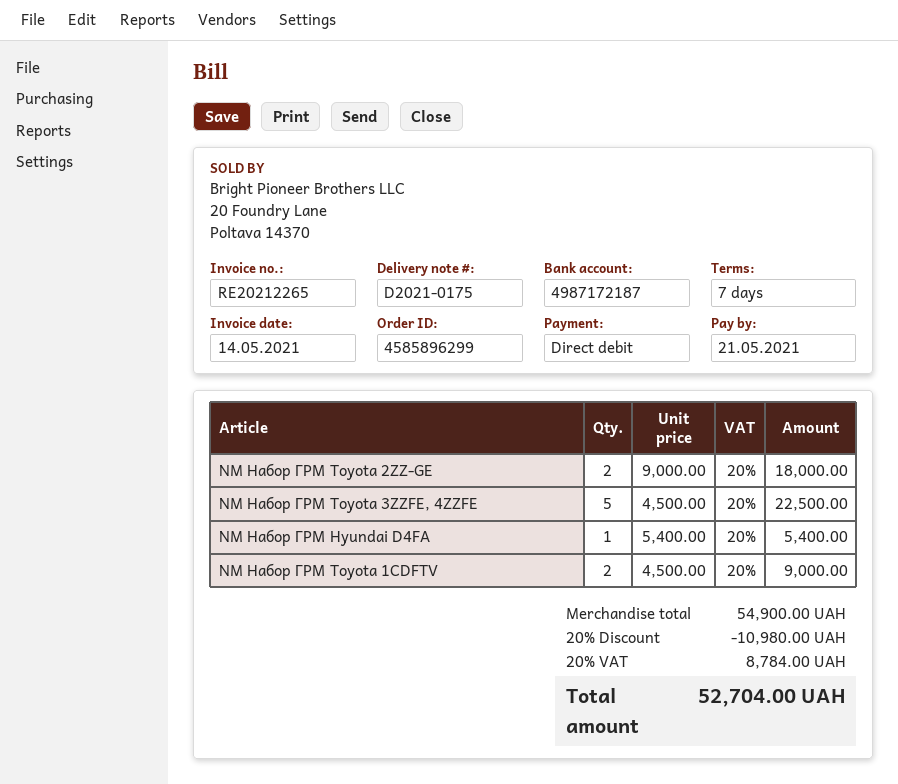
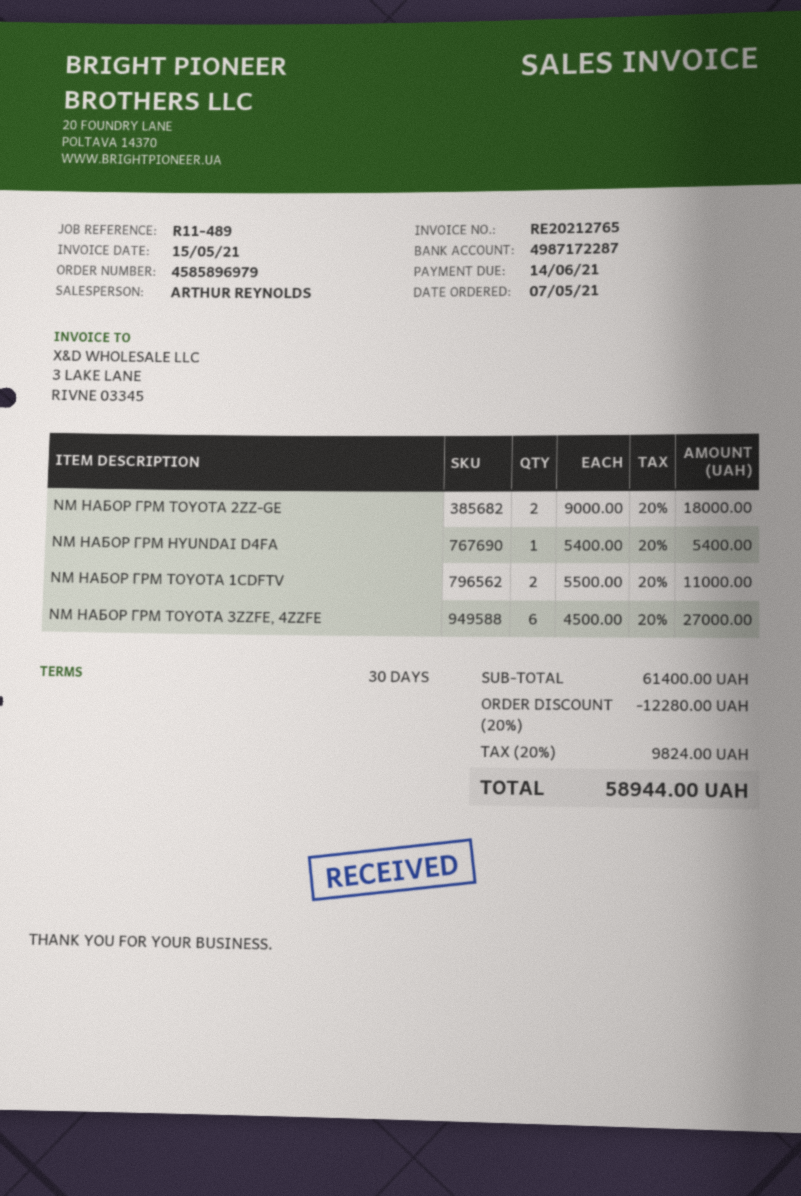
order number: 4585896299 -> 4585896979
invoice number: RE20212265 -> RE20212765
invoice date: 2021-05-14 -> 2021-05-15
payment terms: 7 days -> 30 days
due date: 2021-05-21 -> 2021-06-14
bank account: 4987172187 -> 4987172287
NM Набор ГРМ Toyota 3ZZFE, 4ZZFE: 5 x 4500.00 = 22500.00 -> 6 x 4500.00 = 27000.00
NM Набор ГРМ Toyota 1CDFTV: 2 x 4500.00 = 9000.00 -> 2 x 5500.00 = 11000.00
subtotal: 54900.00 -> 61400.00
discount: 20% = 10980.00 -> 20% = 12280.00
tax: 20% = 8784.00 -> 20% = 9824.00
total: 52704.00 -> 58944.00

